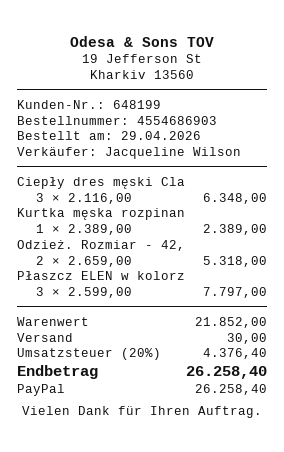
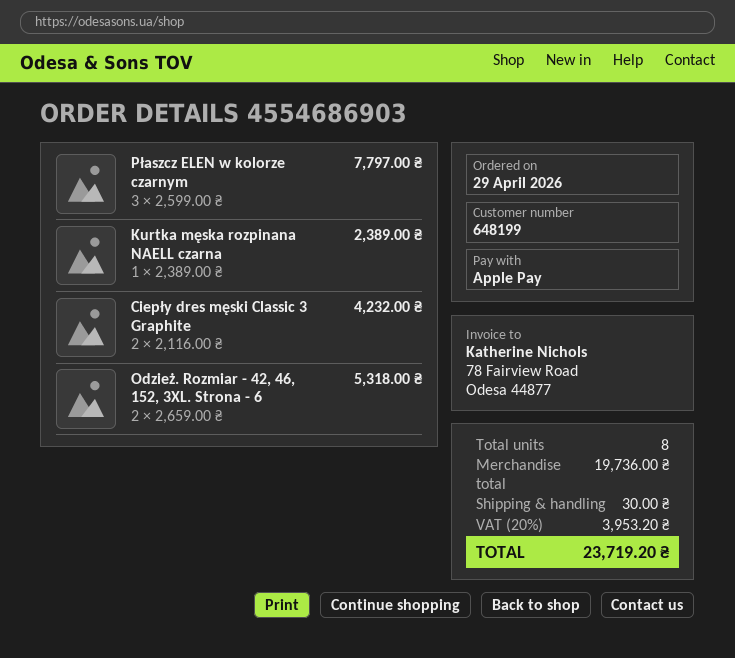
payment method: PayPal -> Apple Pay
Ciepły dres męski Cla: 3 x 2116.00 = 6348.00 -> 2 x 2116.00 = 4232.00
subtotal: 21852.00 -> 19736.00
tax: 20% = 4376.40 -> 20% = 3953.20
total: 26258.40 -> 23719.20

